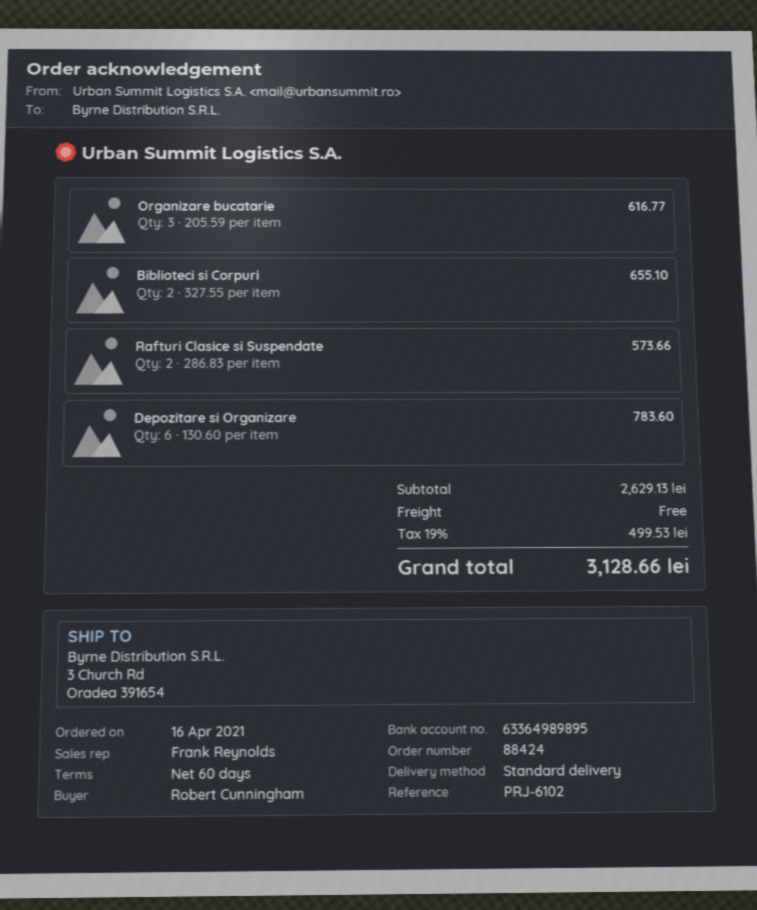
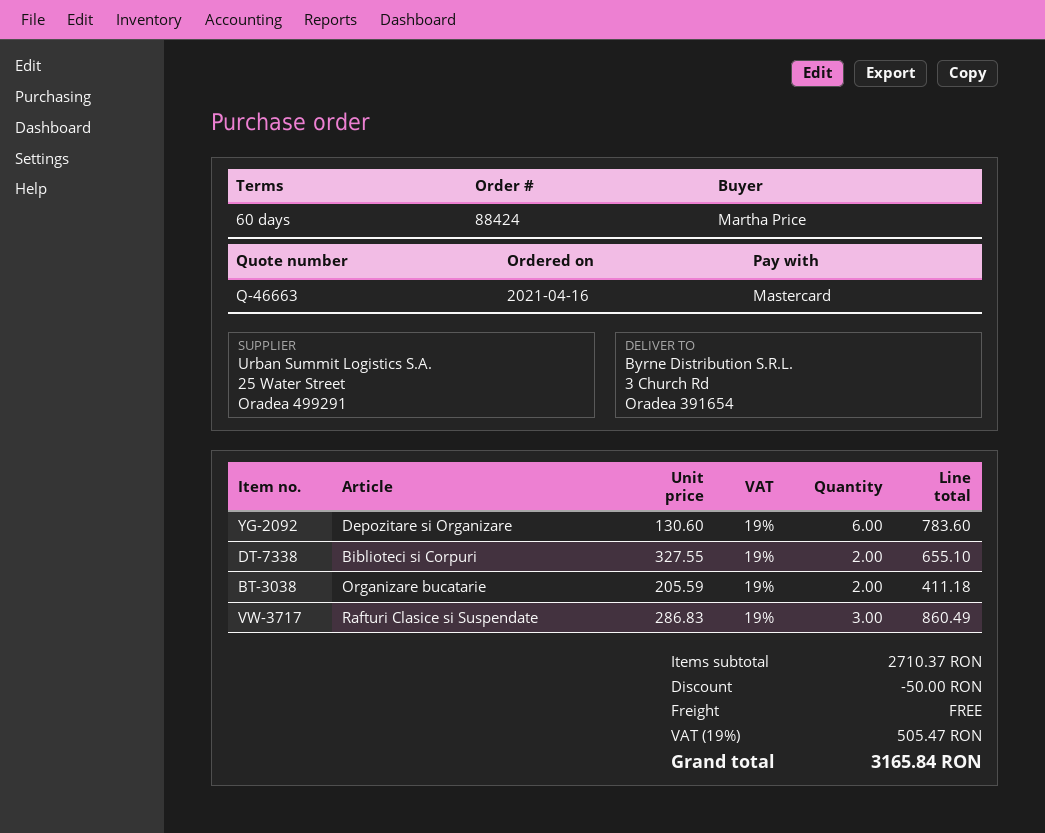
ordered by: Robert Cunningham -> Martha Price
Organizare bucatarie: 3 x 205.59 = 616.77 -> 2 x 205.59 = 411.18
Rafturi Clasice si Suspendate: 2 x 286.83 = 573.66 -> 3 x 286.83 = 860.49
subtotal: 2629.13 -> 2710.37
discount: none -> 50.00
tax: 19% = 499.53 -> 19% = 505.47
total: 3128.66 -> 3165.84

